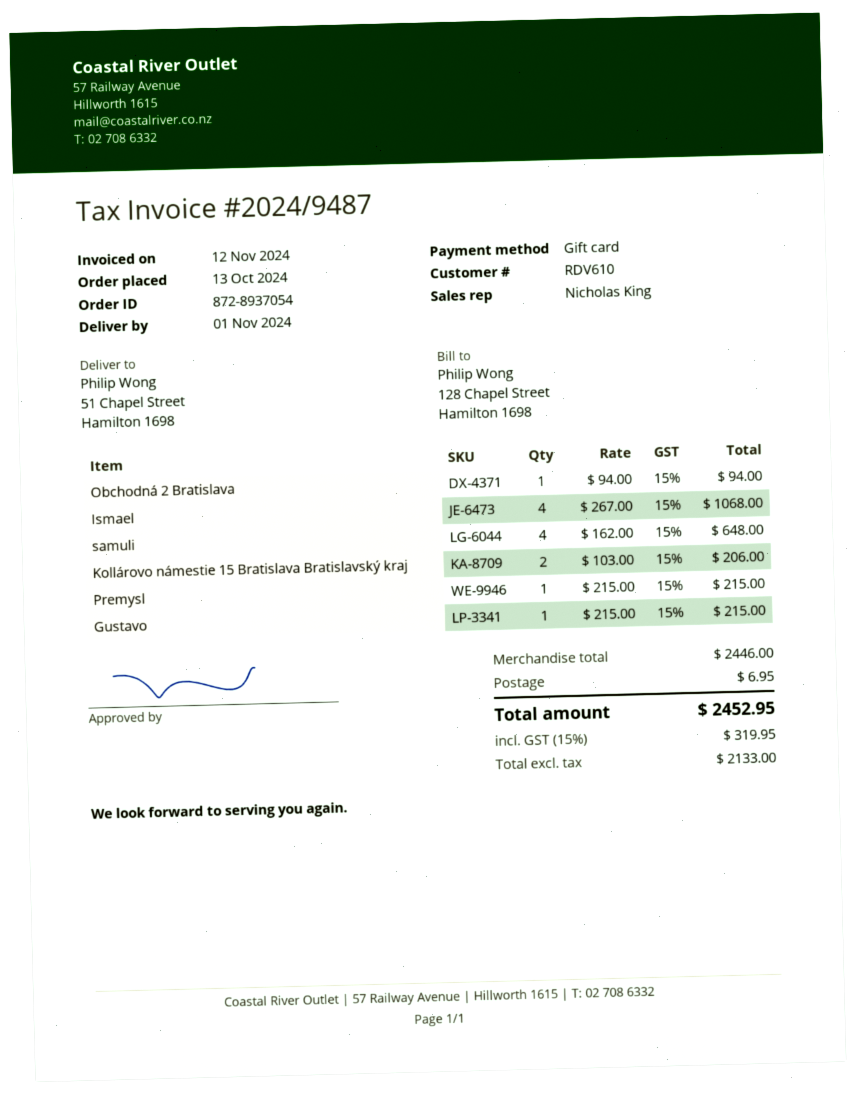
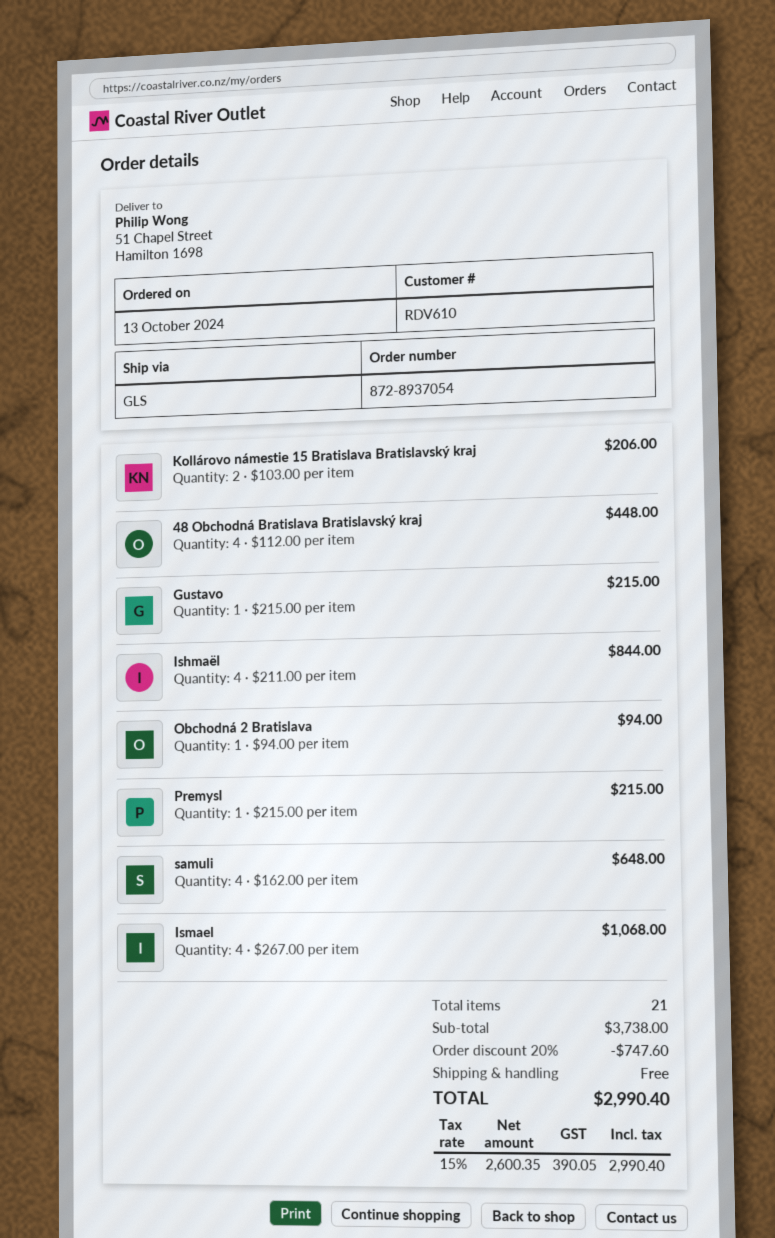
48 Obchodná Bratislava Bratislavský kraj: none -> 4 x 112.00 = 448.00
Ishmaël: none -> 4 x 211.00 = 844.00
subtotal: 2446.00 -> 3738.00
discount: none -> 20% = 747.60
shipping: 6.95 -> 0.00
net: 2133.00 -> 2600.35
tax: 15% = 319.95 -> 15% = 390.05
total: 2452.95 -> 2990.40

